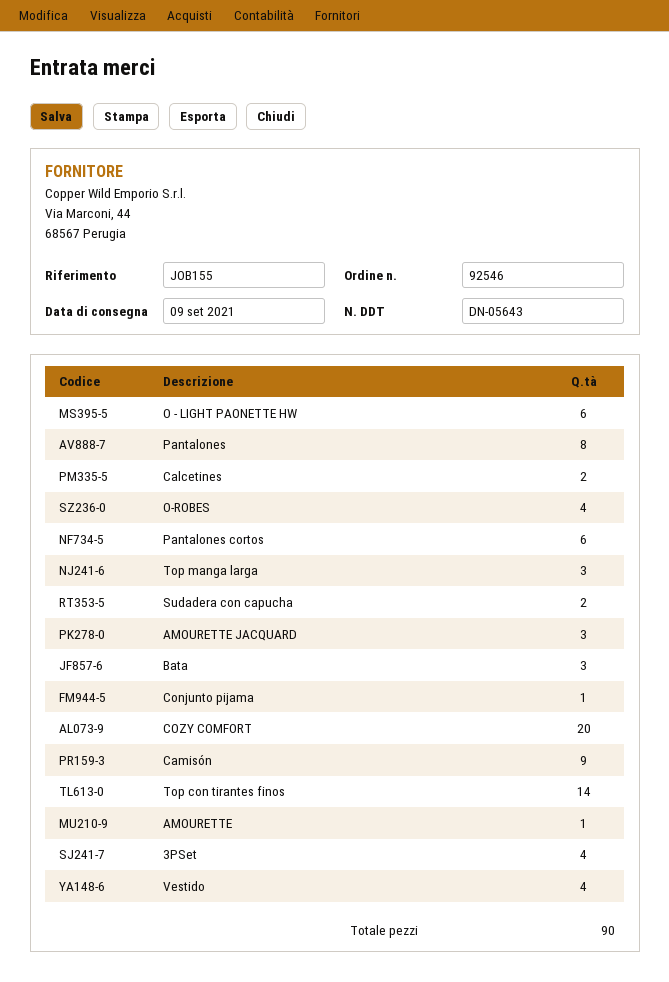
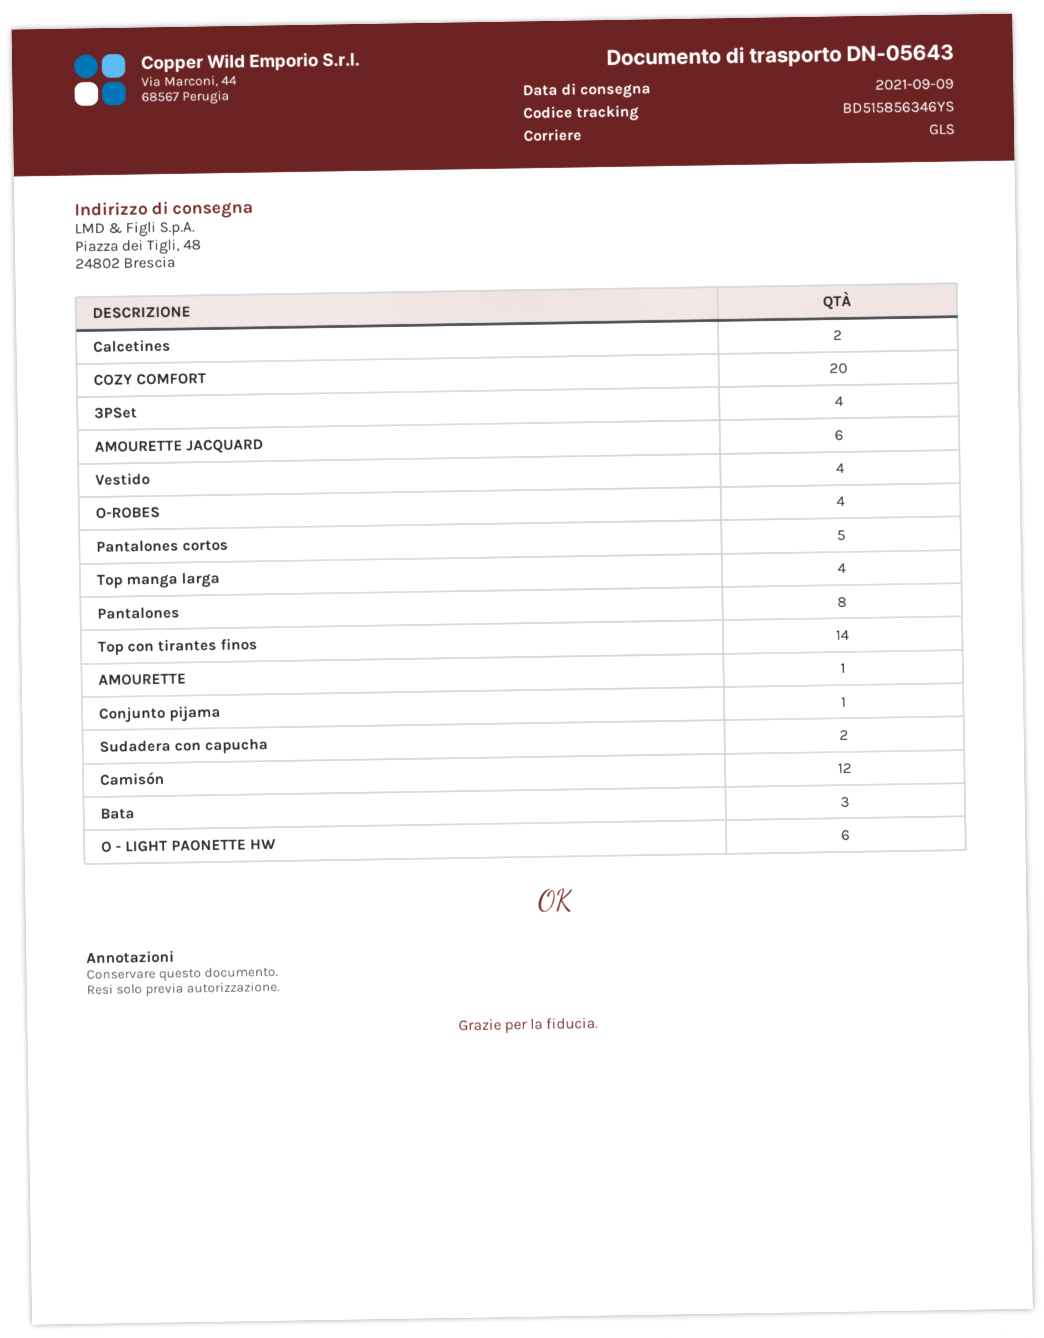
Pantalones cortos: 6 -> 5
Top manga larga: 3 -> 4
AMOURETTE JACQUARD: 3 -> 6
Camisón: 9 -> 12

